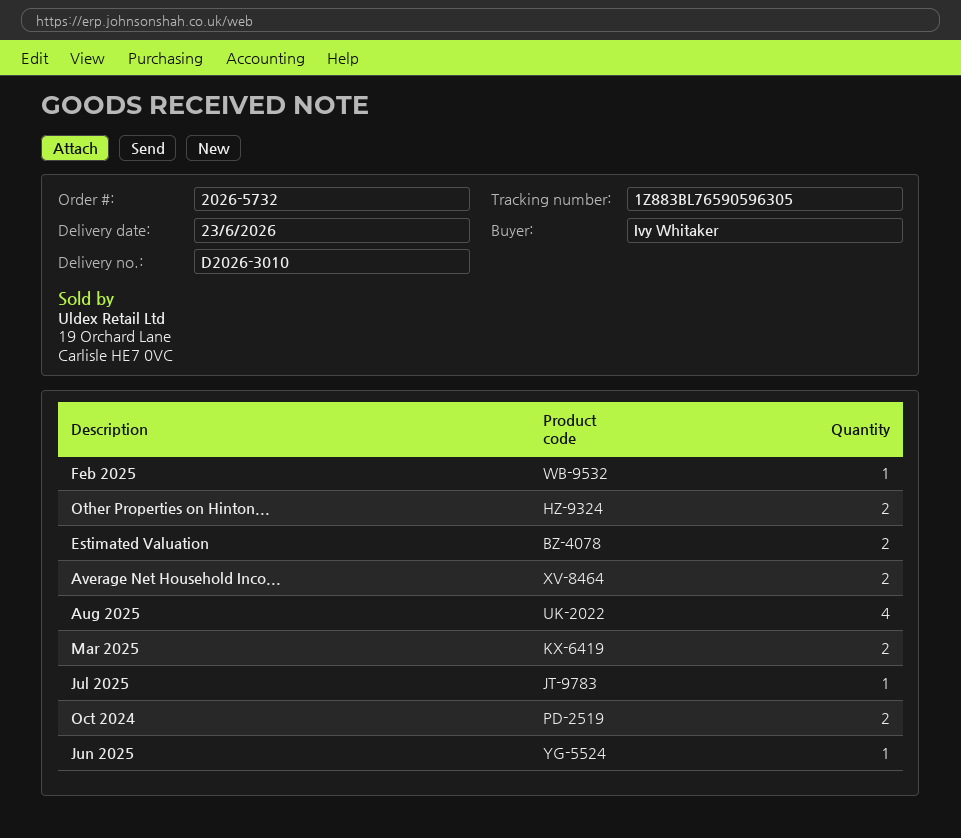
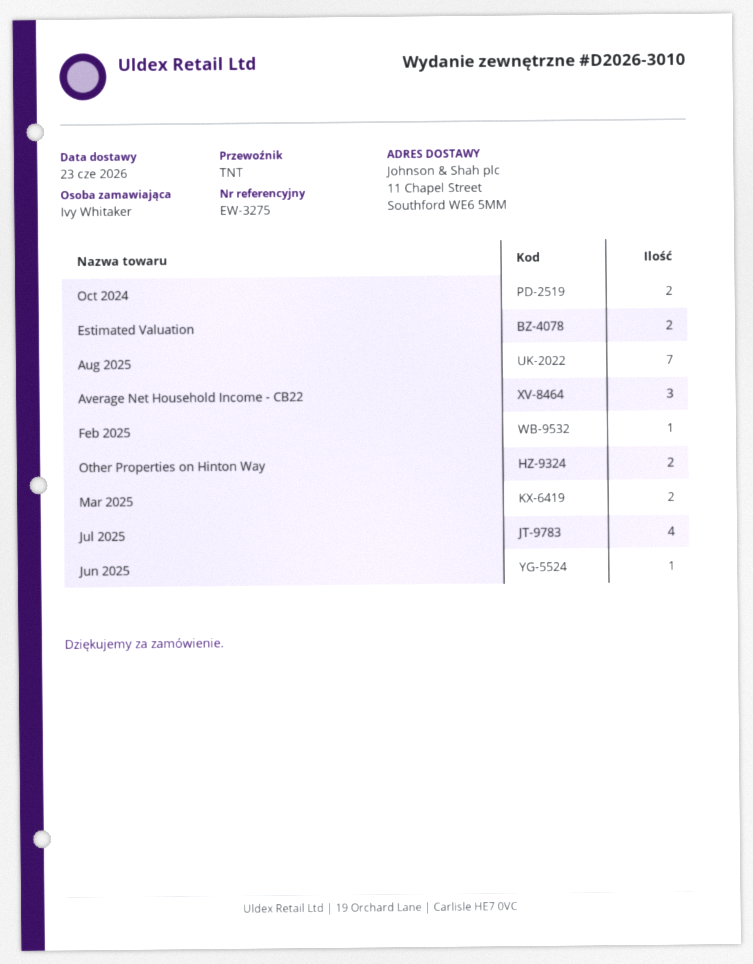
Average Net Household Inco...: 2 -> 3
Aug 2025: 4 -> 7
Jul 2025: 1 -> 4

